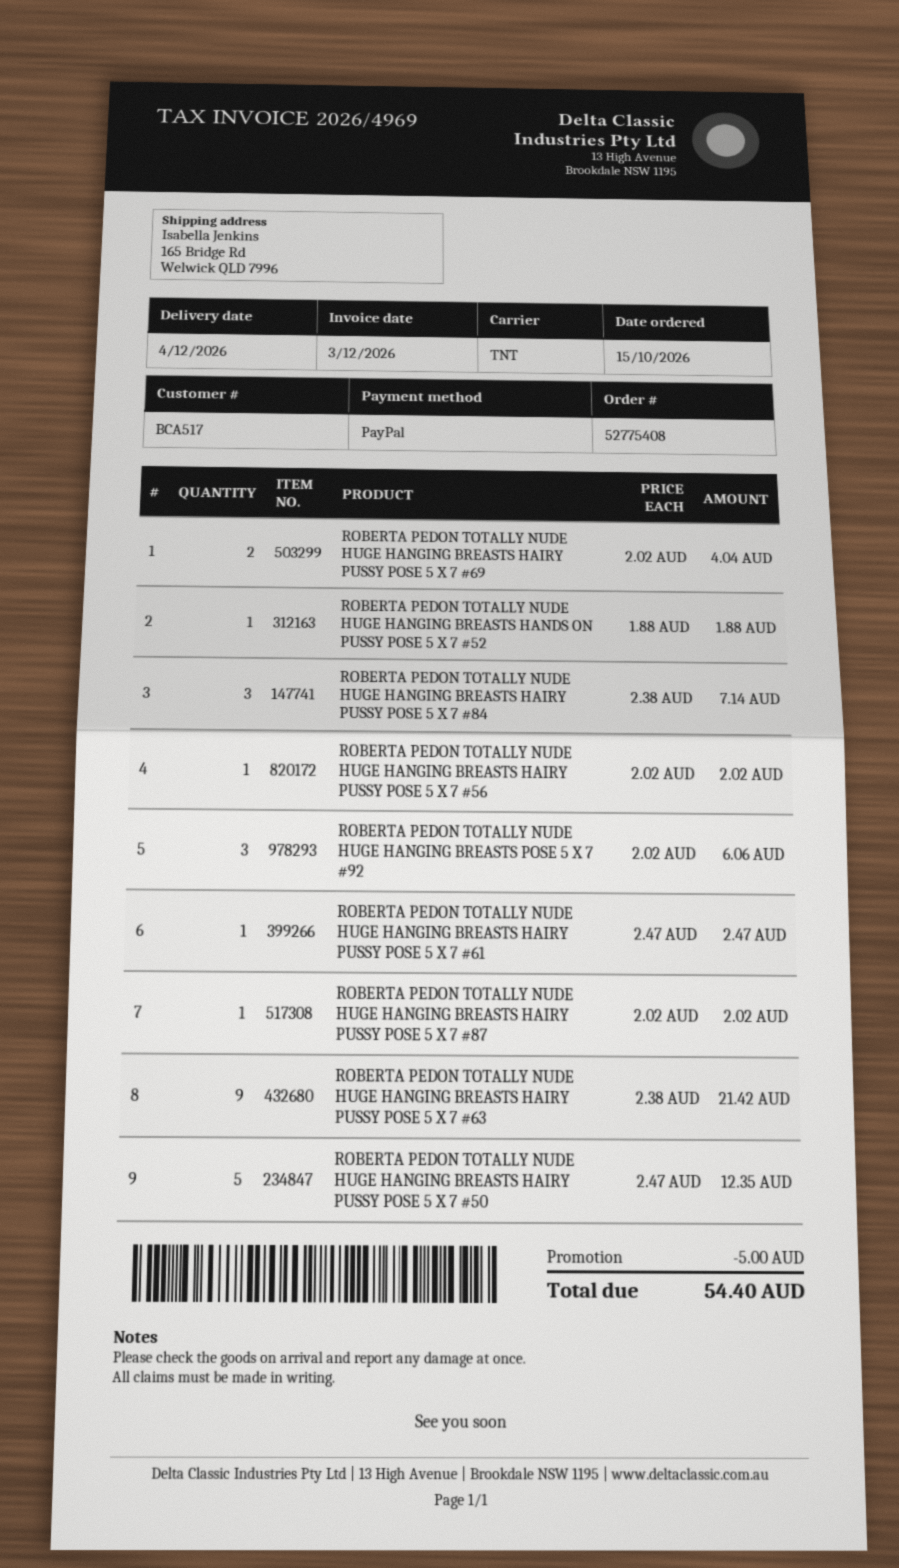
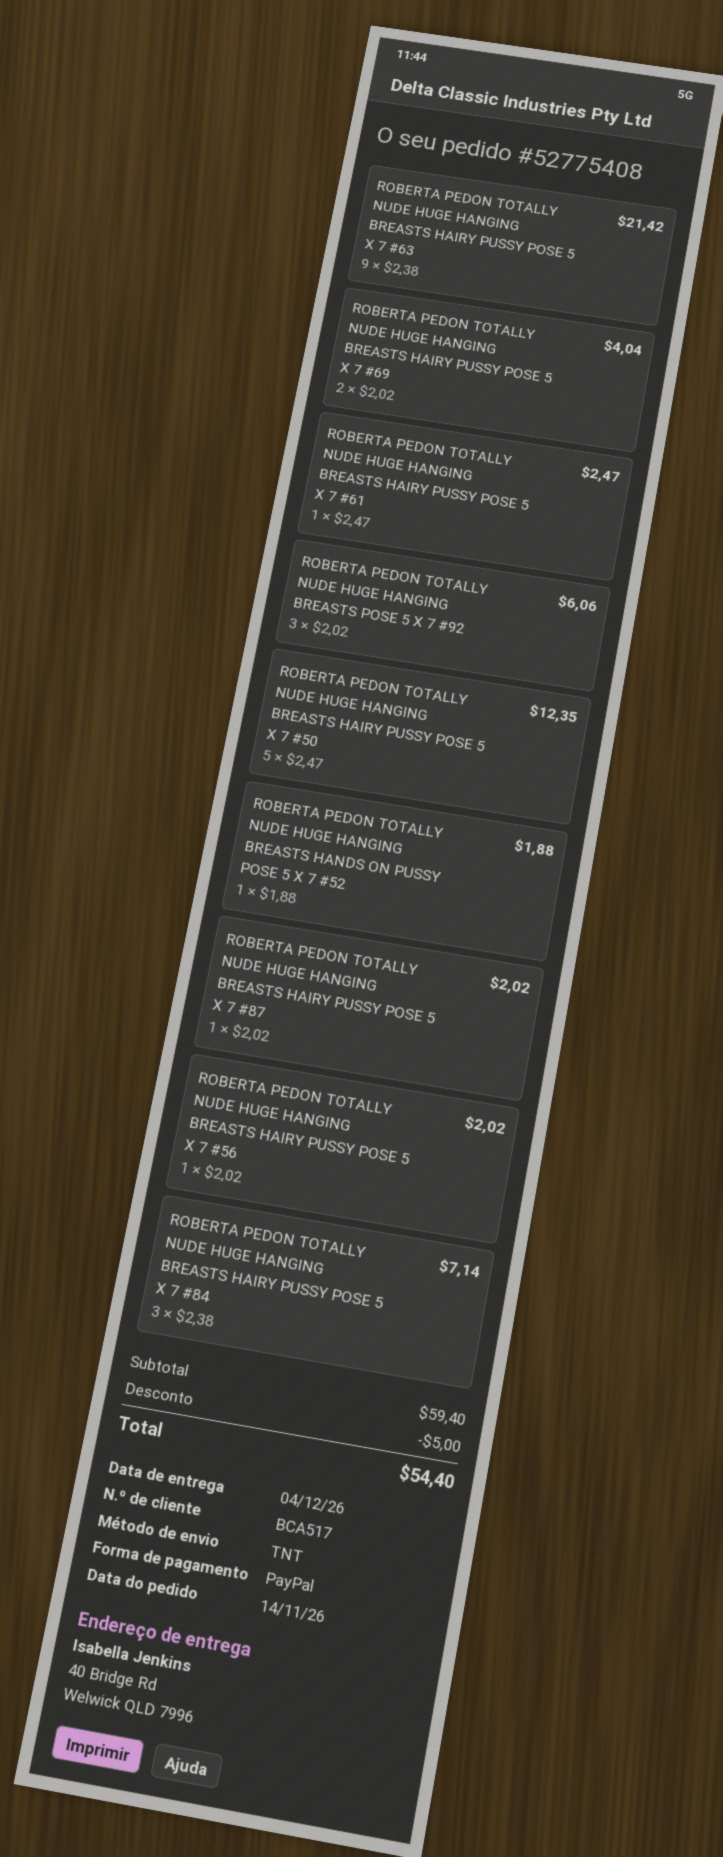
order date: 2026-10-15 -> 2026-11-14
ship to: 165 Bridge Rd, Welwick QLD 7996 -> 40 Bridge Rd, Welwick QLD 7996

